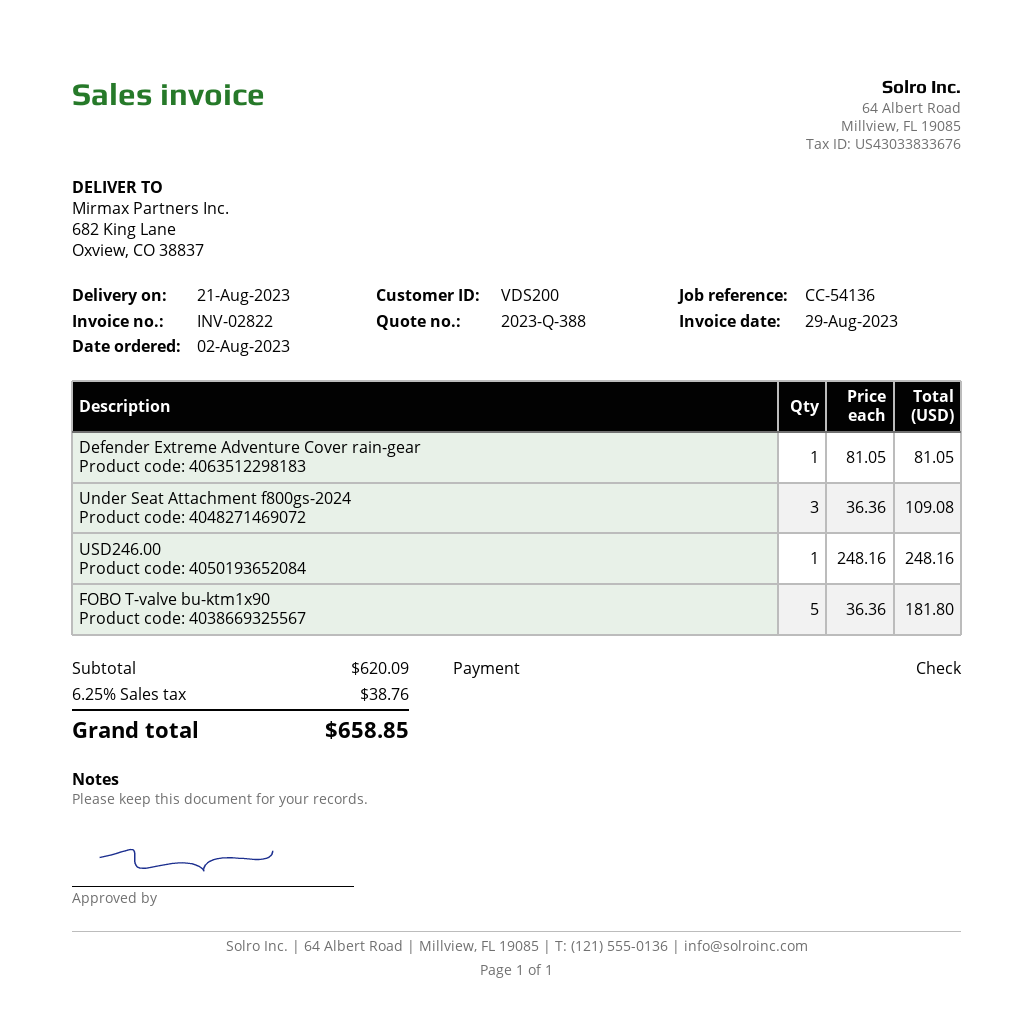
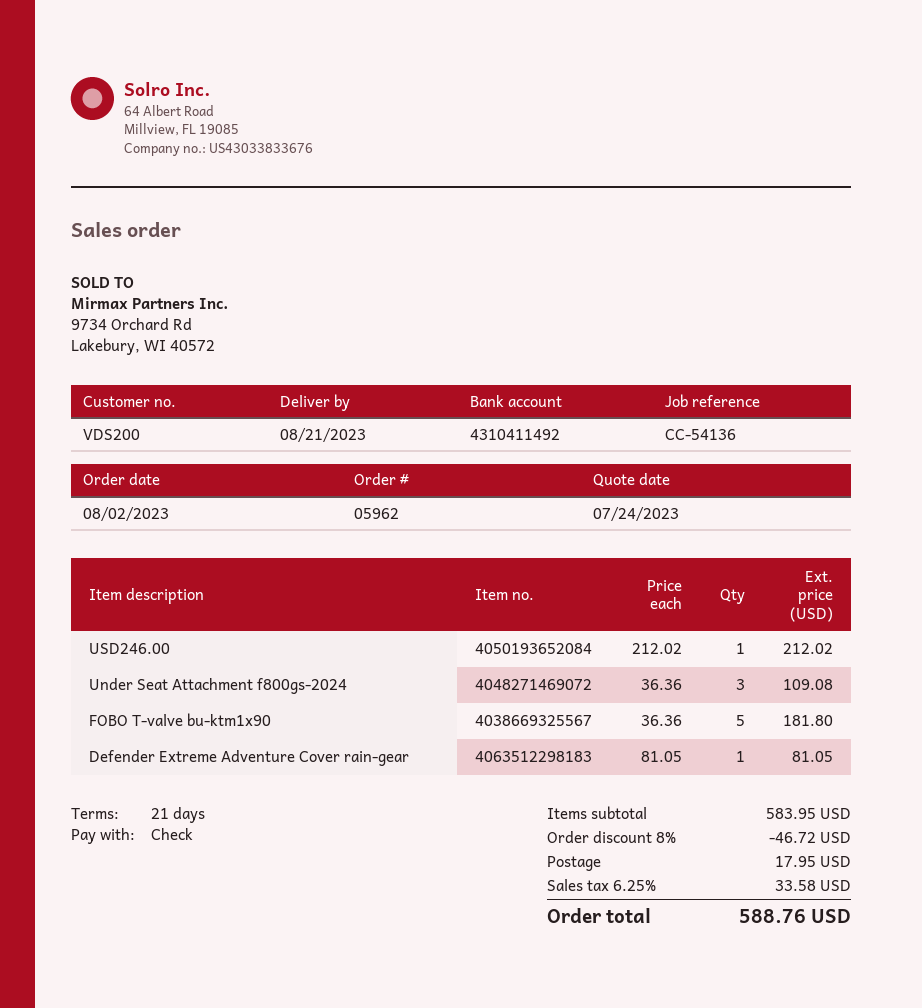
USD246.00: 1 x 248.16 = 248.16 -> 1 x 212.02 = 212.02
subtotal: 620.09 -> 583.95
discount: none -> 8% = 46.72
shipping: none -> 17.95
tax: 6.25% = 38.76 -> 6.25% = 33.58
total: 658.85 -> 588.76

